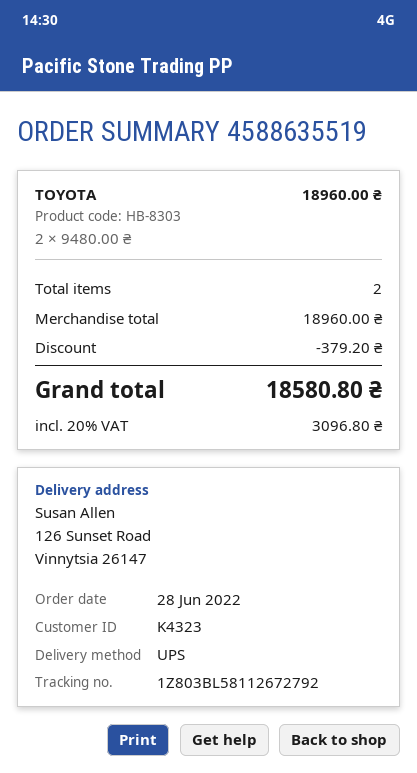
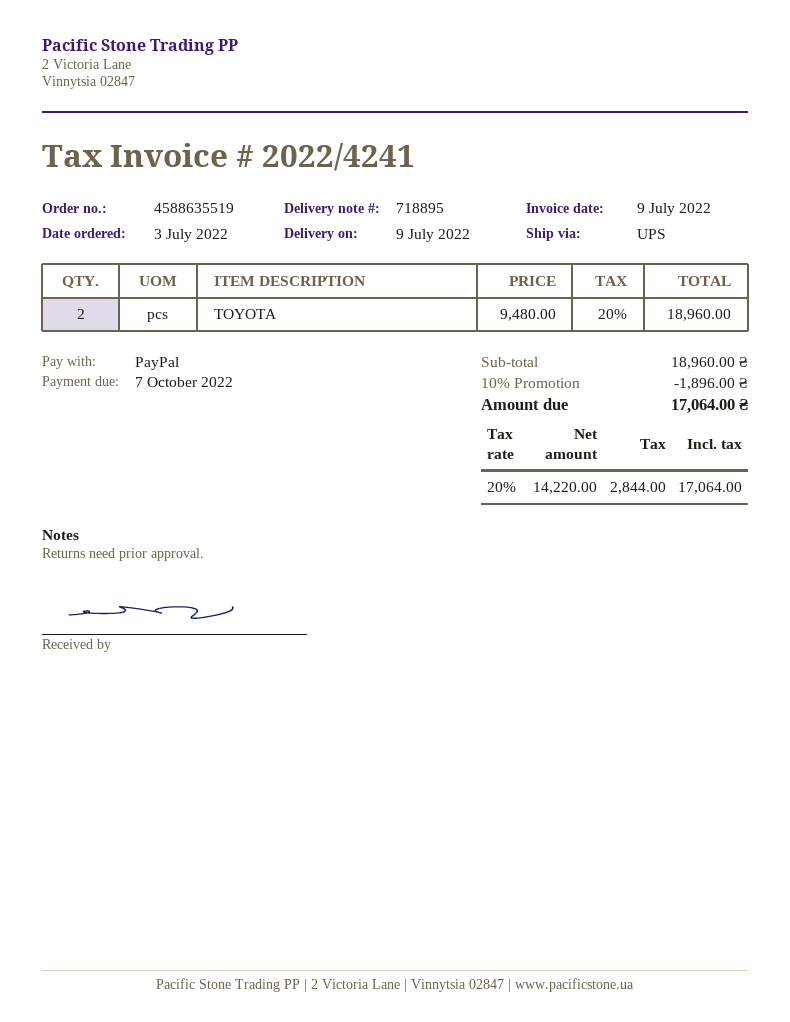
order date: 2022-06-28 -> 2022-07-03
discount: 379.20 -> 1896.00
tax: 20% = 3096.80 -> 20% = 2844.00
total: 18580.80 -> 17064.00

